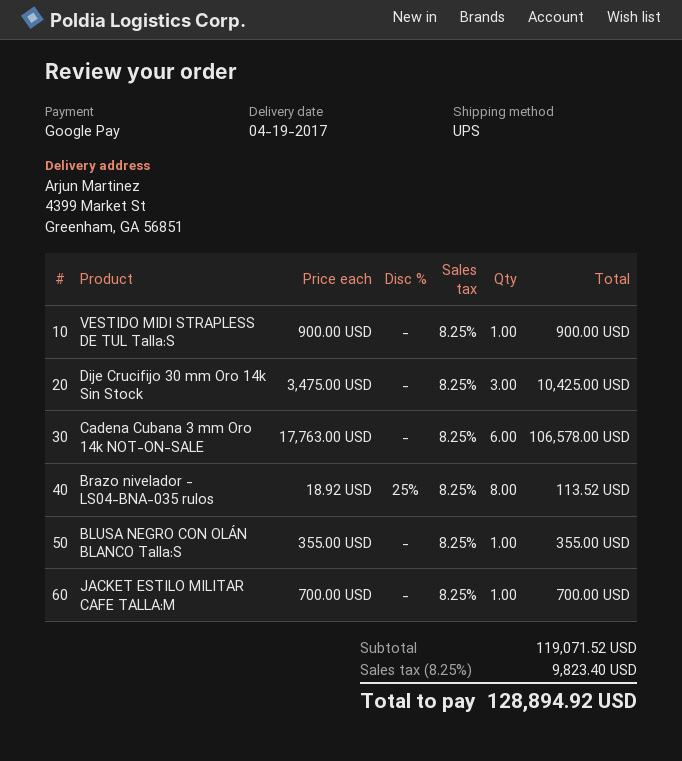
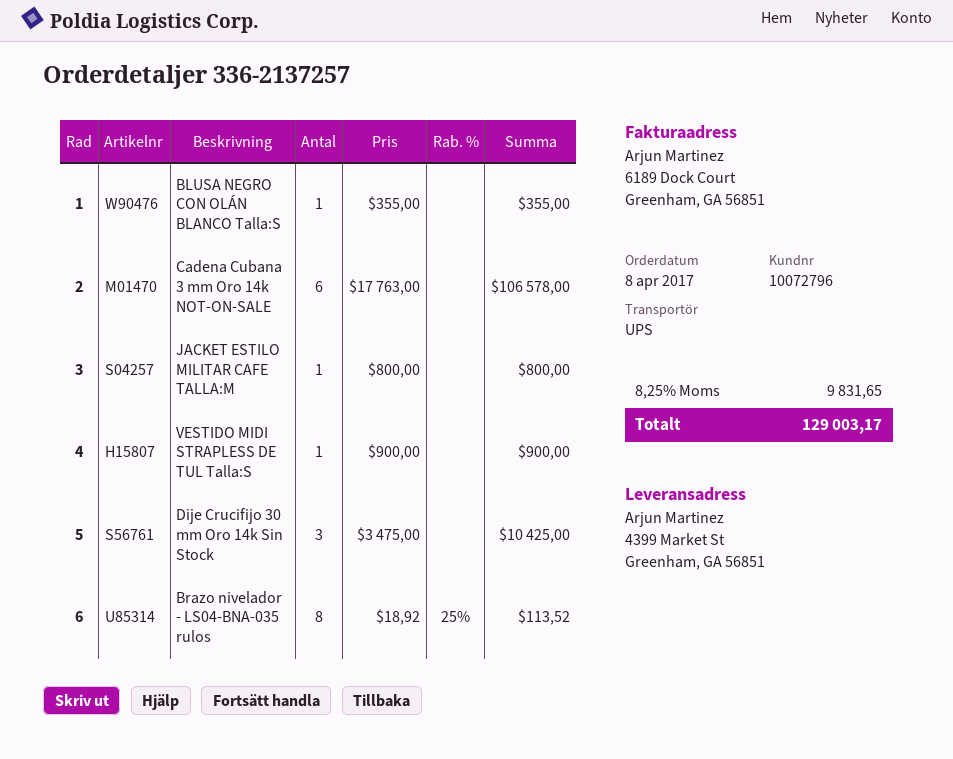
JACKET ESTILO MILITAR CAFE TALLA:M: 1 x 700.00 = 700.00 -> 1 x 800.00 = 800.00
tax: 8.25% = 9823.40 -> 8.25% = 9831.65
total: 128894.92 -> 129003.17

